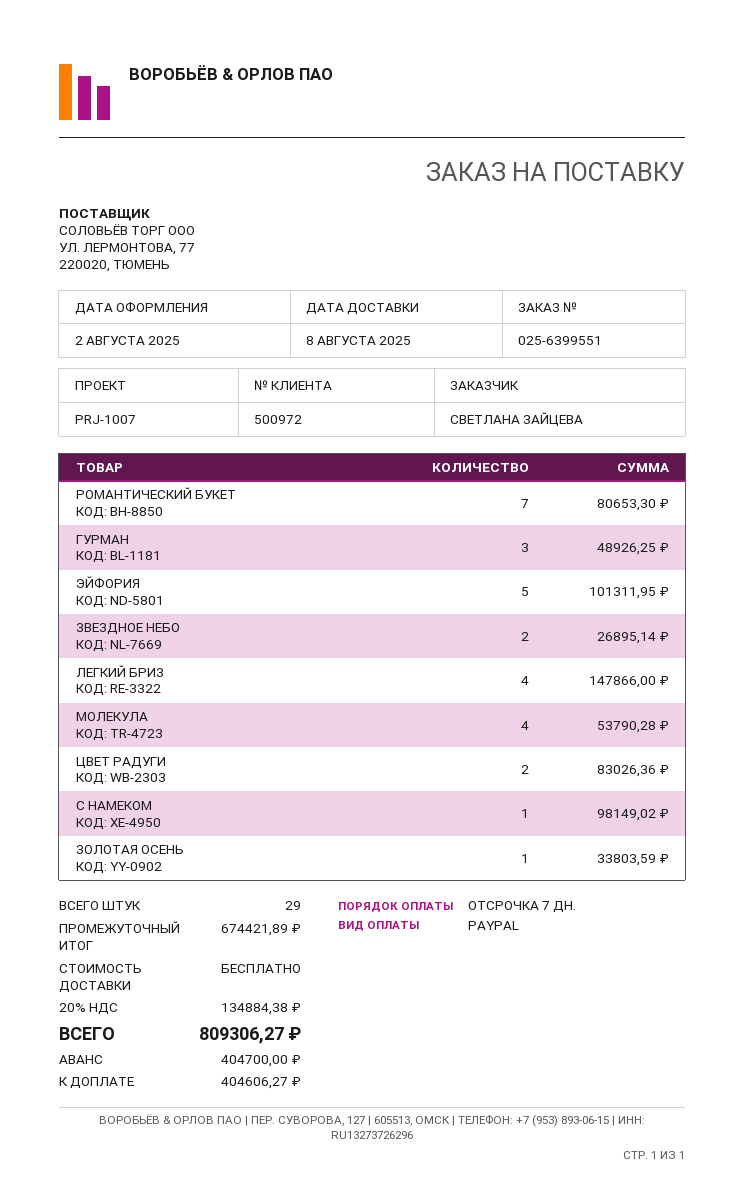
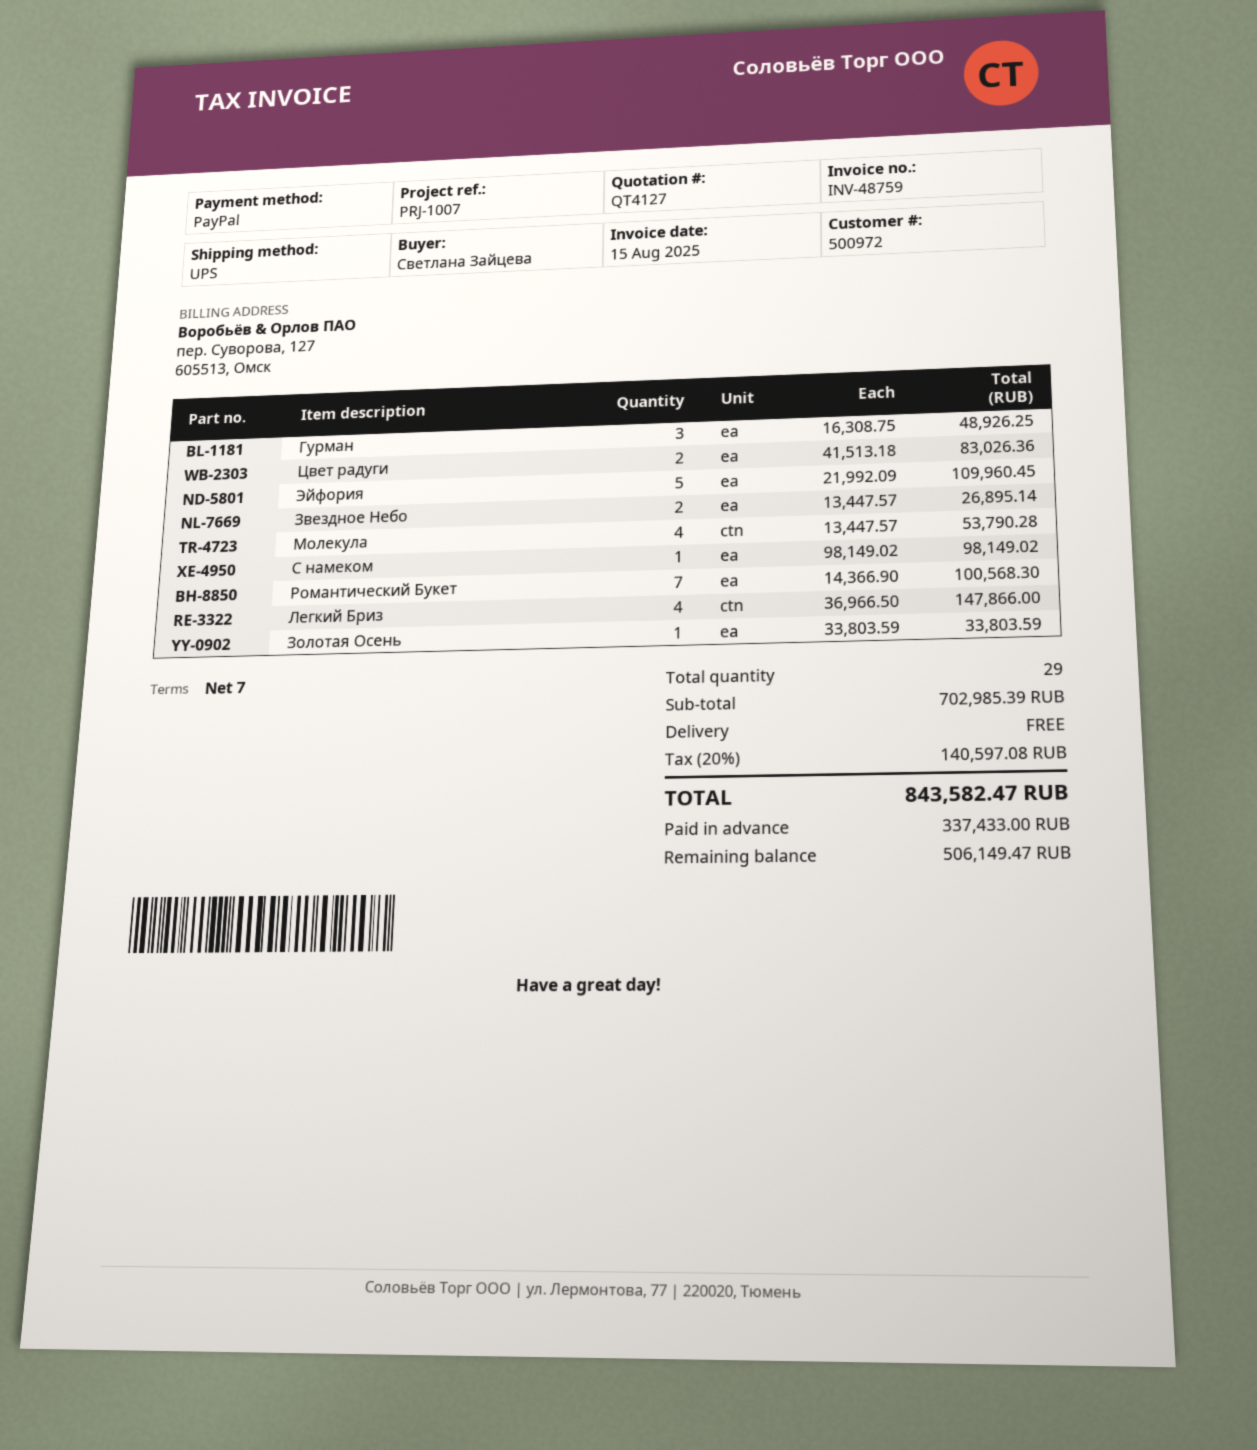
РОМАНТИЧЕСКИЙ БУКЕТ: 7 for 80653.30 -> 7 for 100568.30
ЭЙФОРИЯ: 5 for 101311.95 -> 5 for 109960.45
subtotal: 674421.89 -> 702985.39
tax: 20% = 134884.38 -> 20% = 140597.08
total: 809306.27 -> 843582.47
deposit: 404700.00 -> 337433.00
balance: 404606.27 -> 506149.47

